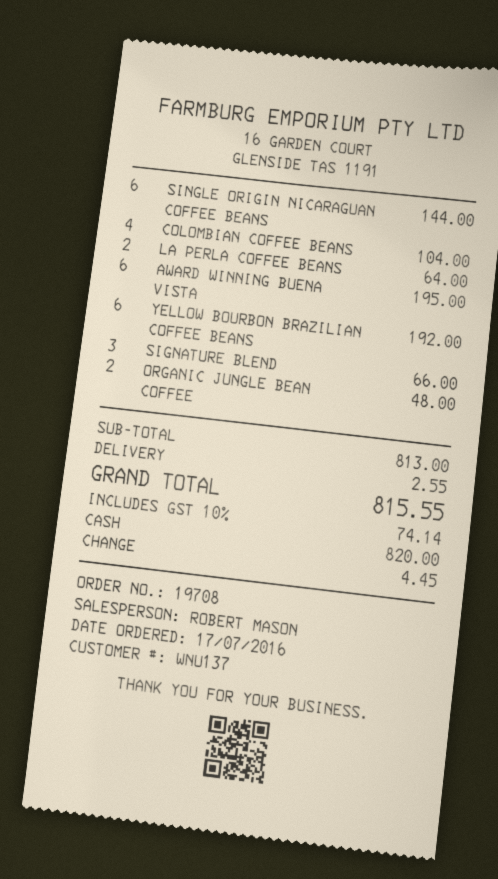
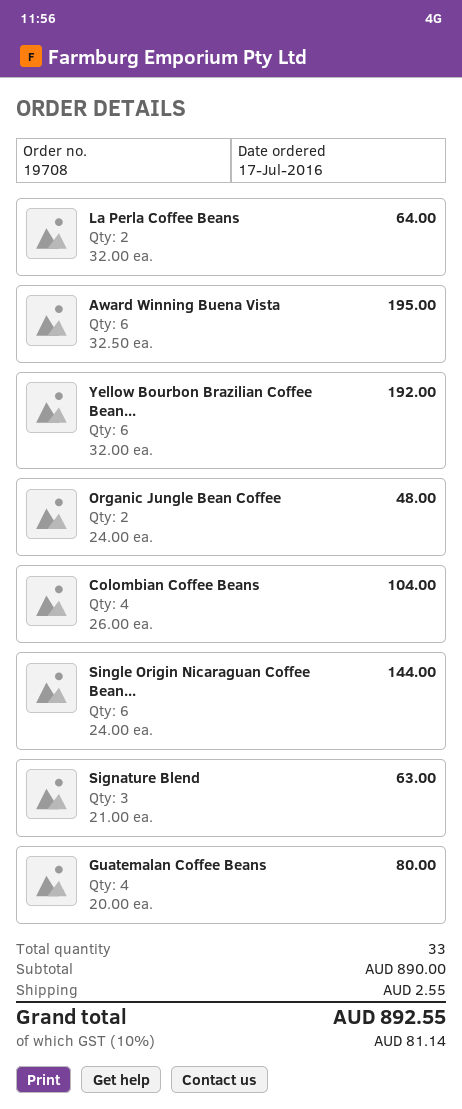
SIGNATURE BLEND: 3 for 66.00 -> 3 for 63.00
Guatemalan Coffee Beans: none -> 4 for 80.00
subtotal: 813.00 -> 890.00
tax: 10% = 74.14 -> 10% = 81.14
total: 815.55 -> 892.55

